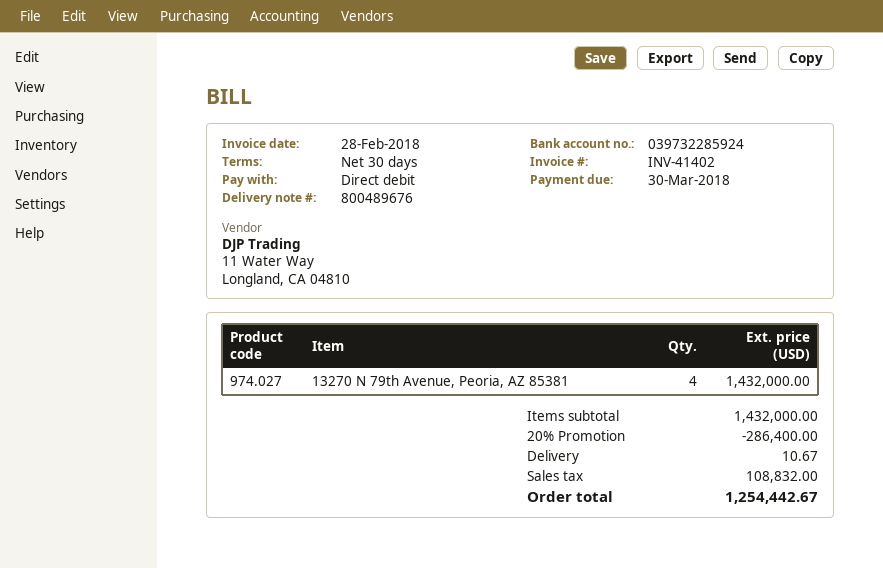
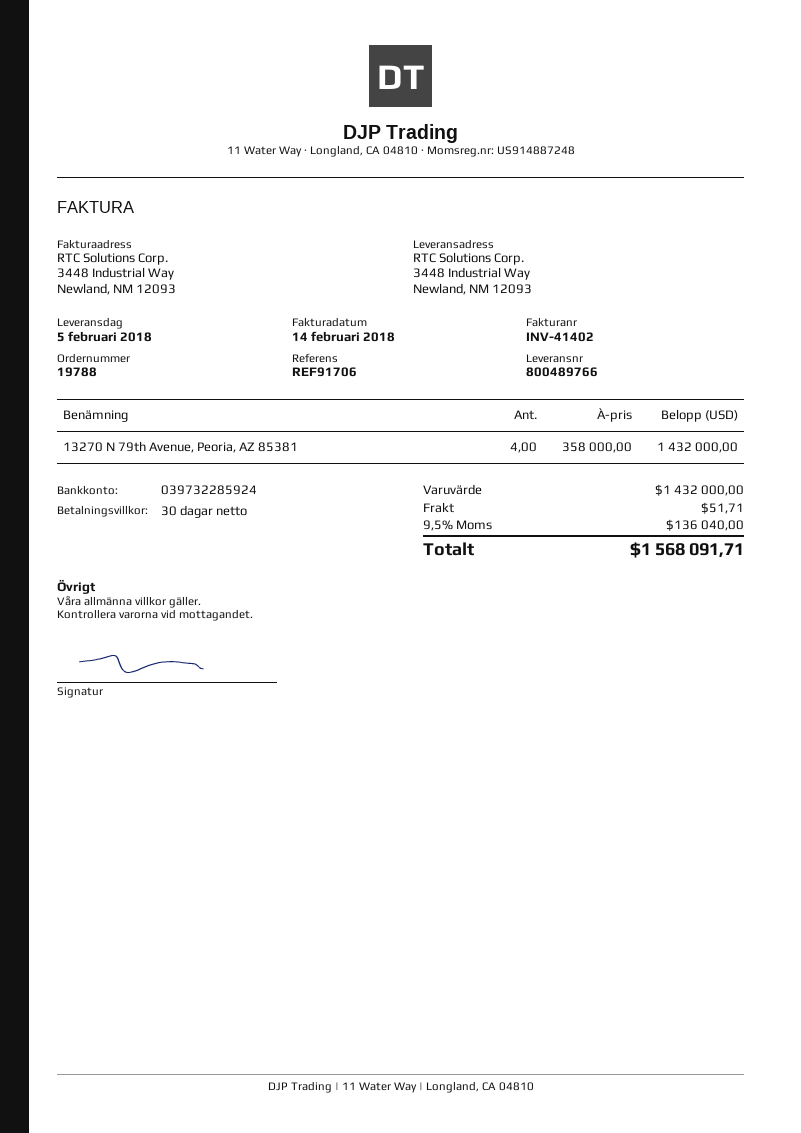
delivery note number: 800489676 -> 800489766
invoice date: 2018-02-28 -> 2018-02-14
discount: 20% = 286400.00 -> none
shipping: 10.67 -> 51.71
tax: 108832.00 -> 136040.00
total: 1254442.67 -> 1568091.71

